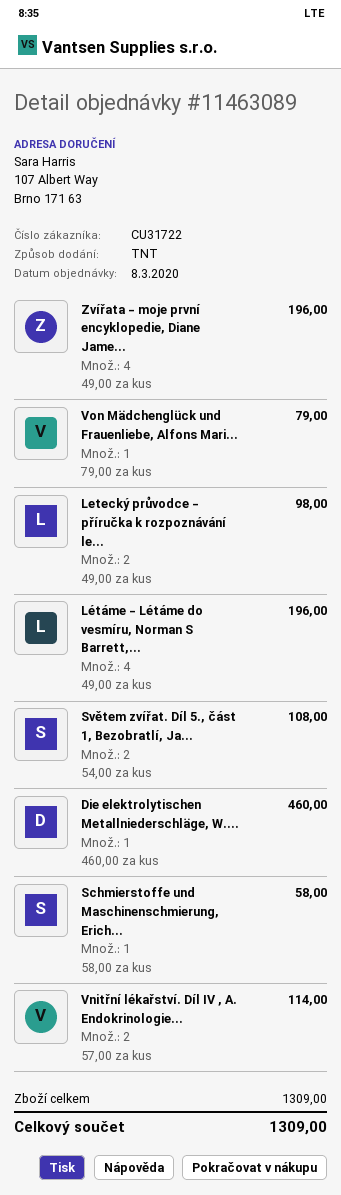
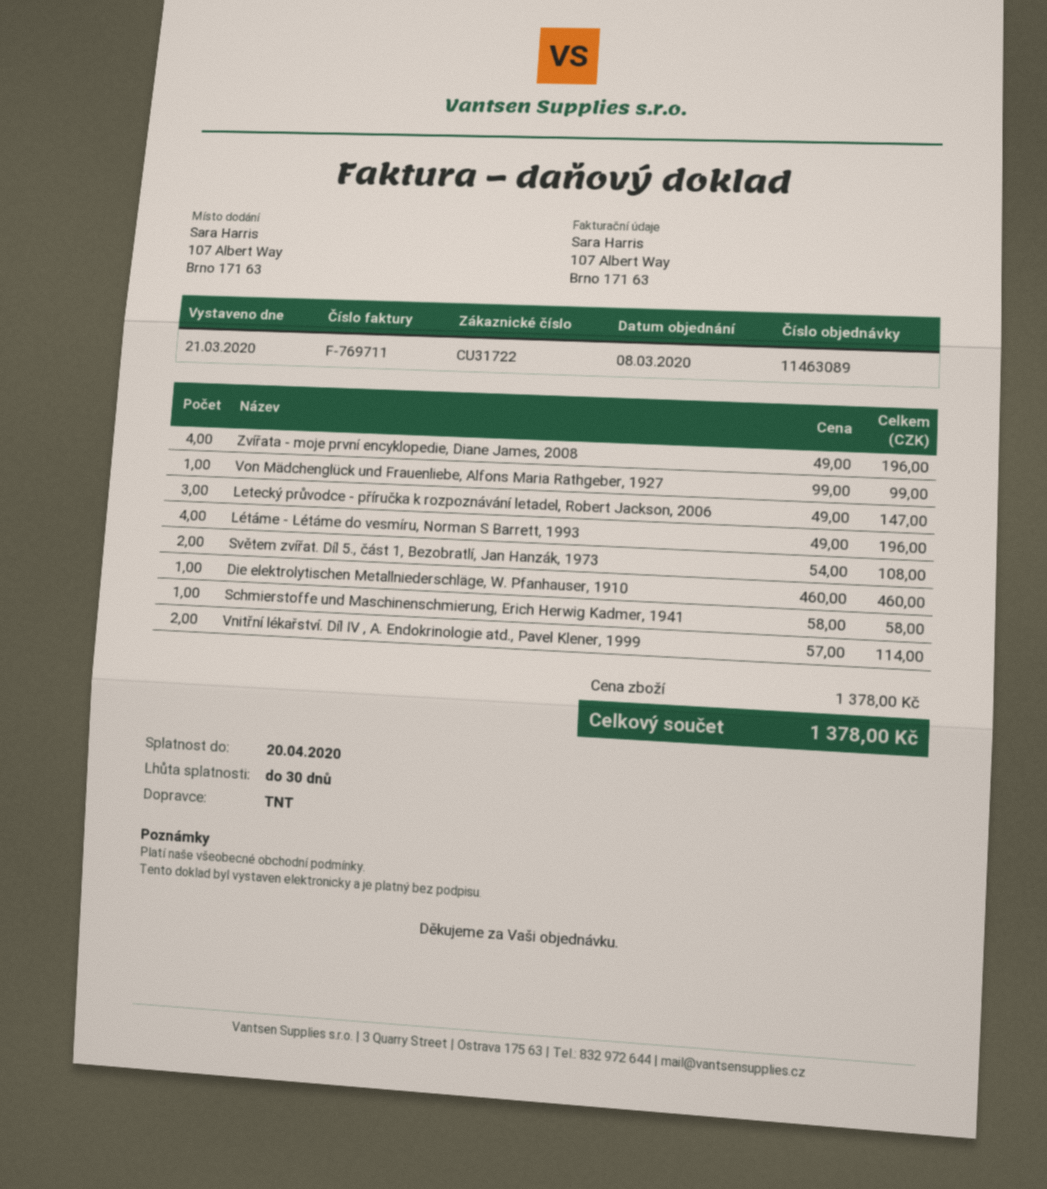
Von Mädchenglück und Frauenliebe, Alfons Mari...: 1 x 79.00 = 79.00 -> 1 x 99.00 = 99.00
Letecký průvodce - příručka k rozpoznávání le...: 2 x 49.00 = 98.00 -> 3 x 49.00 = 147.00
subtotal: 1309.00 -> 1378.00
total: 1309.00 -> 1378.00

